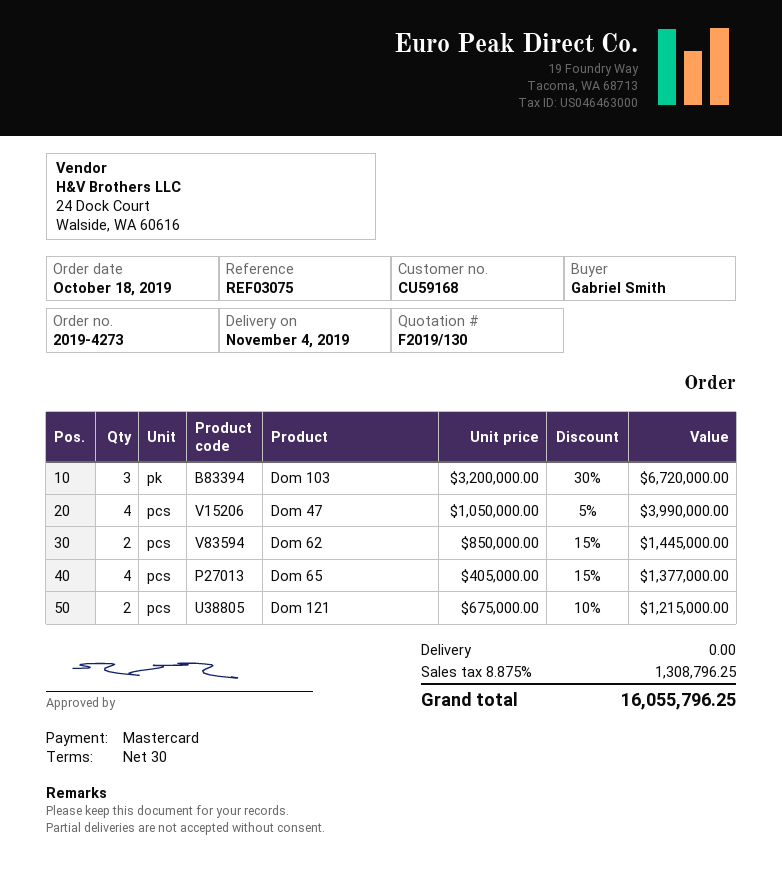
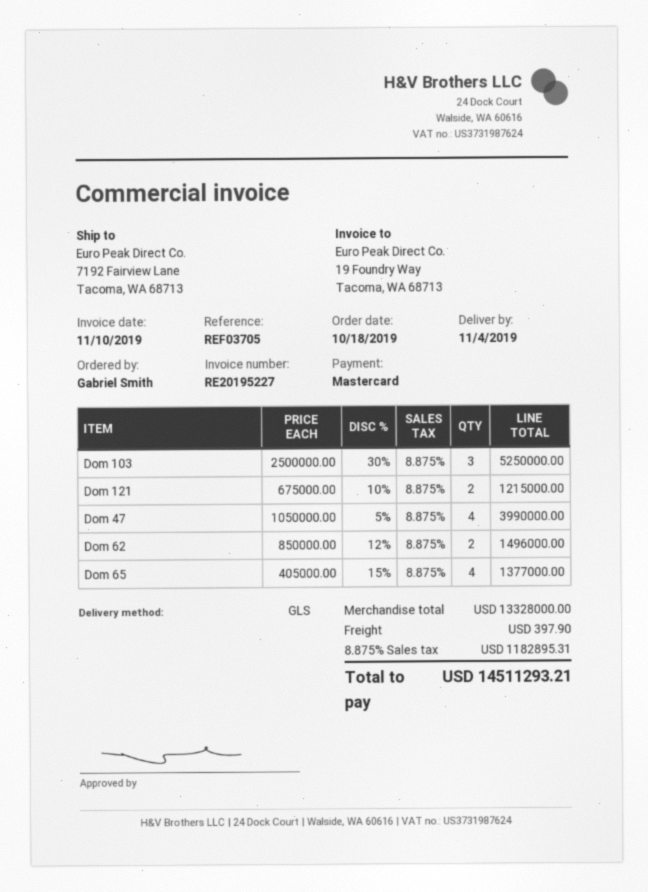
reference: REF03075 -> REF03705
Dom 103: 3 x 3200000.00 - 30% = 6720000.00 -> 3 x 2500000.00 - 30% = 5250000.00
Dom 62: 2 x 850000.00 - 15% = 1445000.00 -> 2 x 850000.00 - 12% = 1496000.00
shipping: 0.00 -> 397.90
tax: 8.875% = 1308796.25 -> 8.875% = 1182895.31
total: 16055796.25 -> 14511293.21

